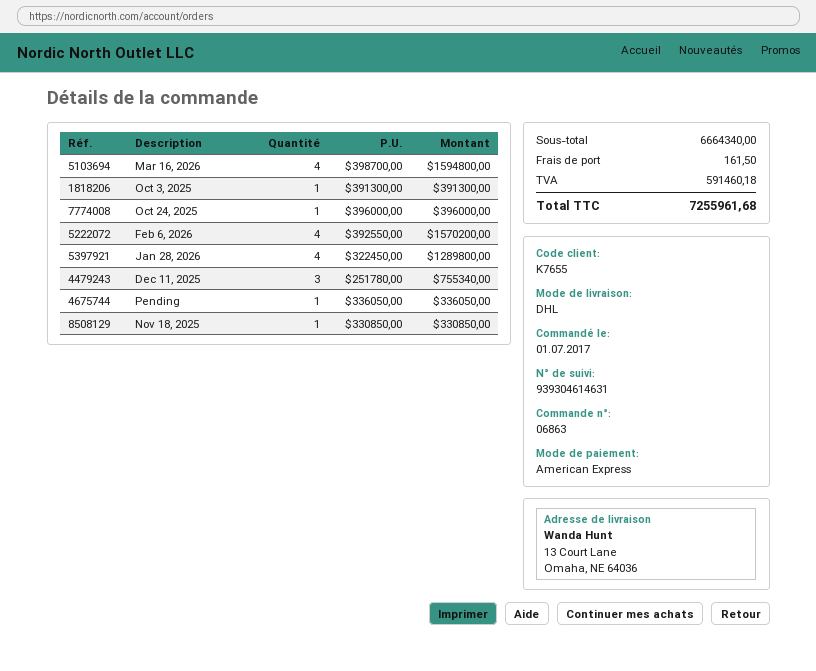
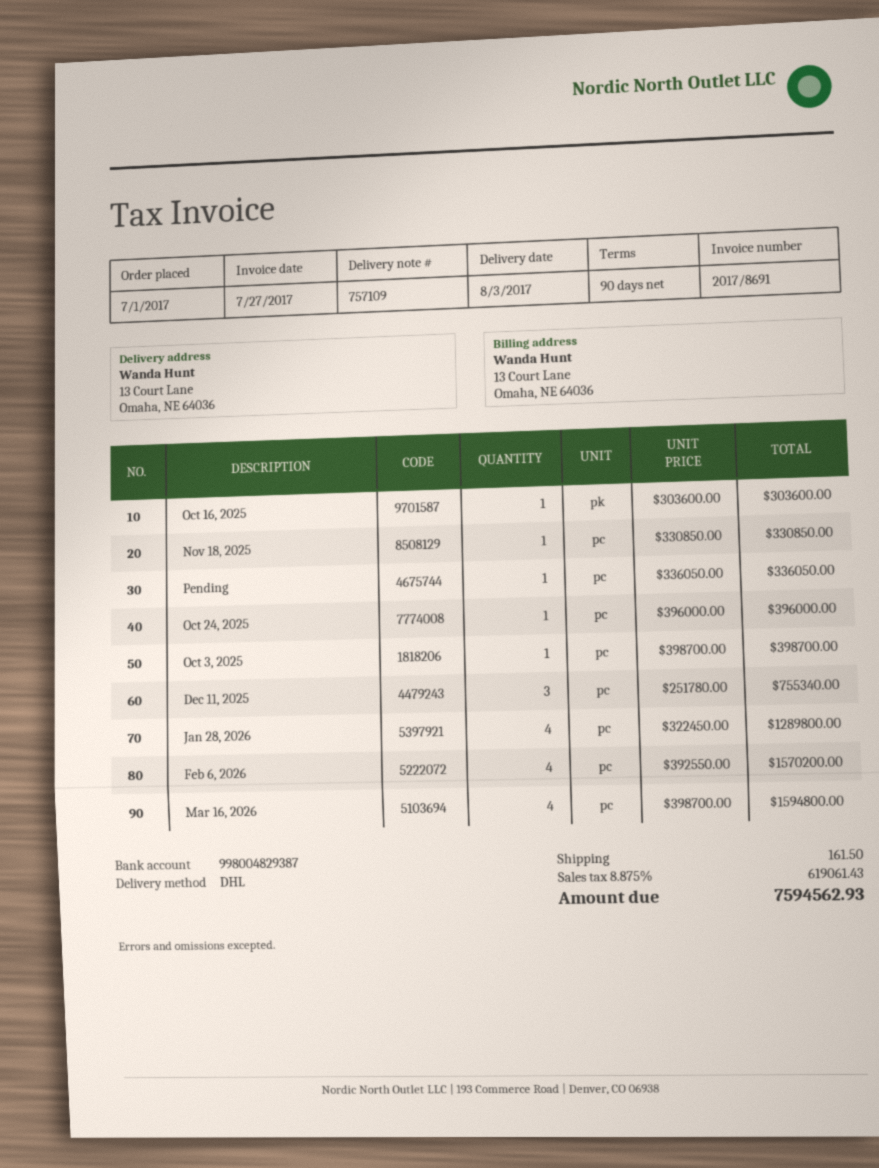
Oct 3, 2025: 1 x 391300.00 = 391300.00 -> 1 x 398700.00 = 398700.00
Oct 16, 2025: none -> 1 x 303600.00 = 303600.00
tax: 591460.18 -> 619061.43
total: 7255961.68 -> 7594562.93

